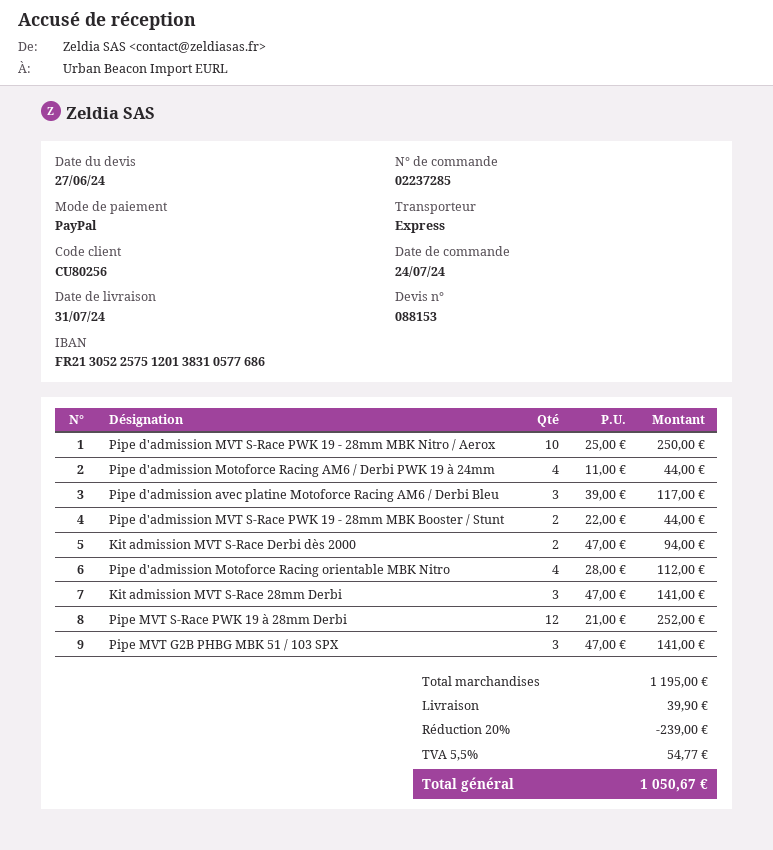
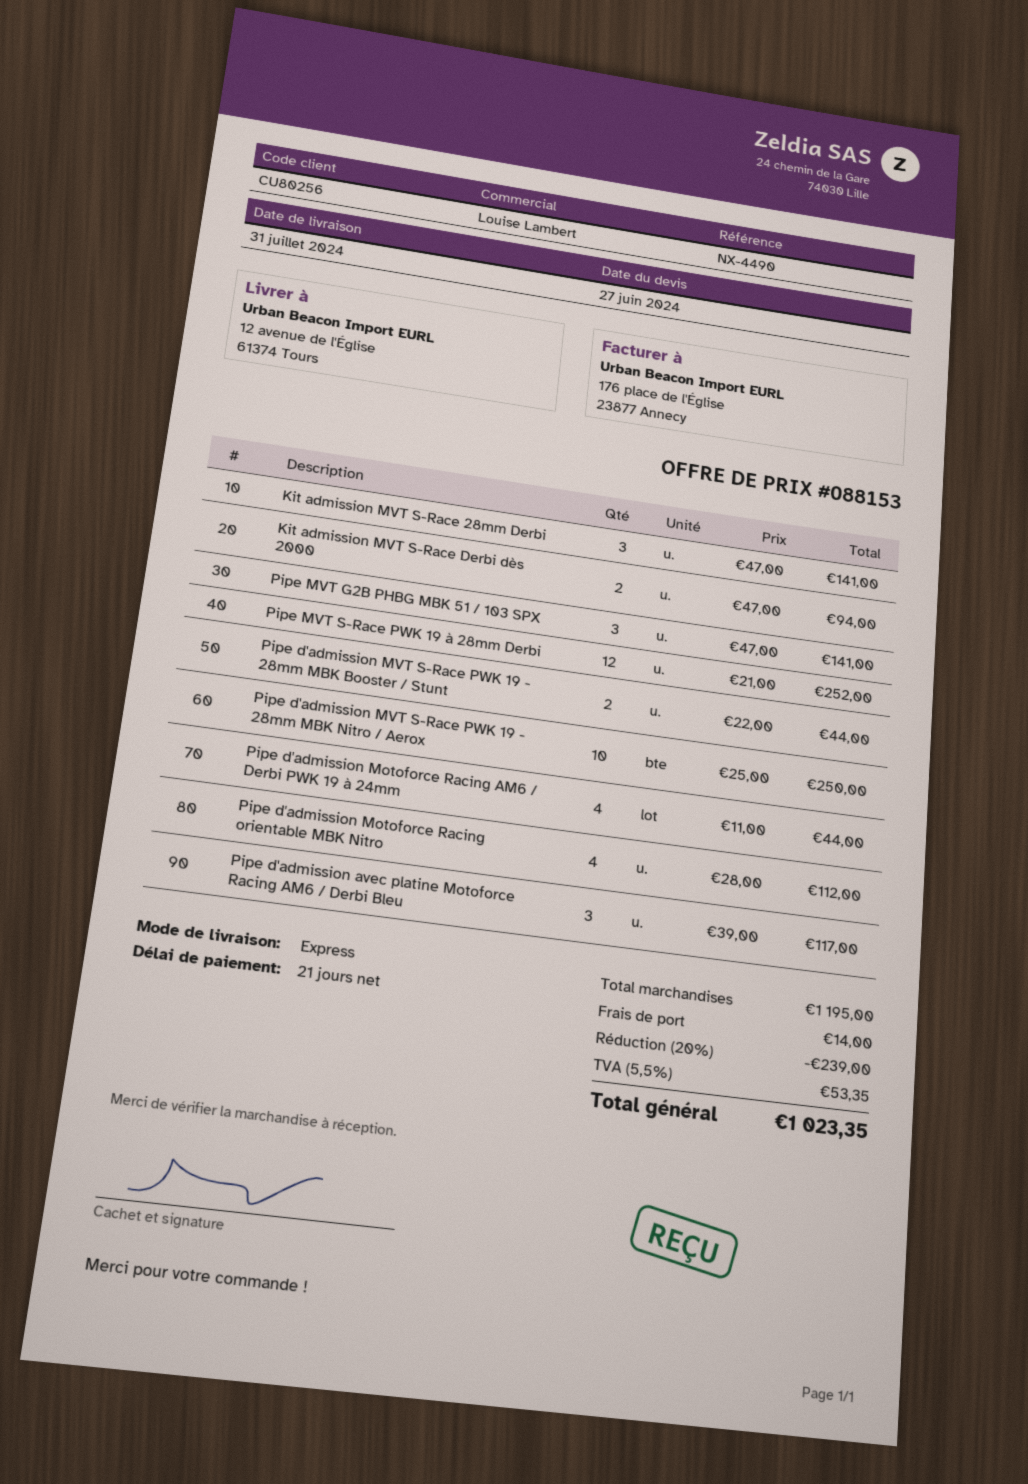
shipping: 39.90 -> 14.00
tax: 5.5% = 54.77 -> 5.5% = 53.35
total: 1050.67 -> 1023.35

